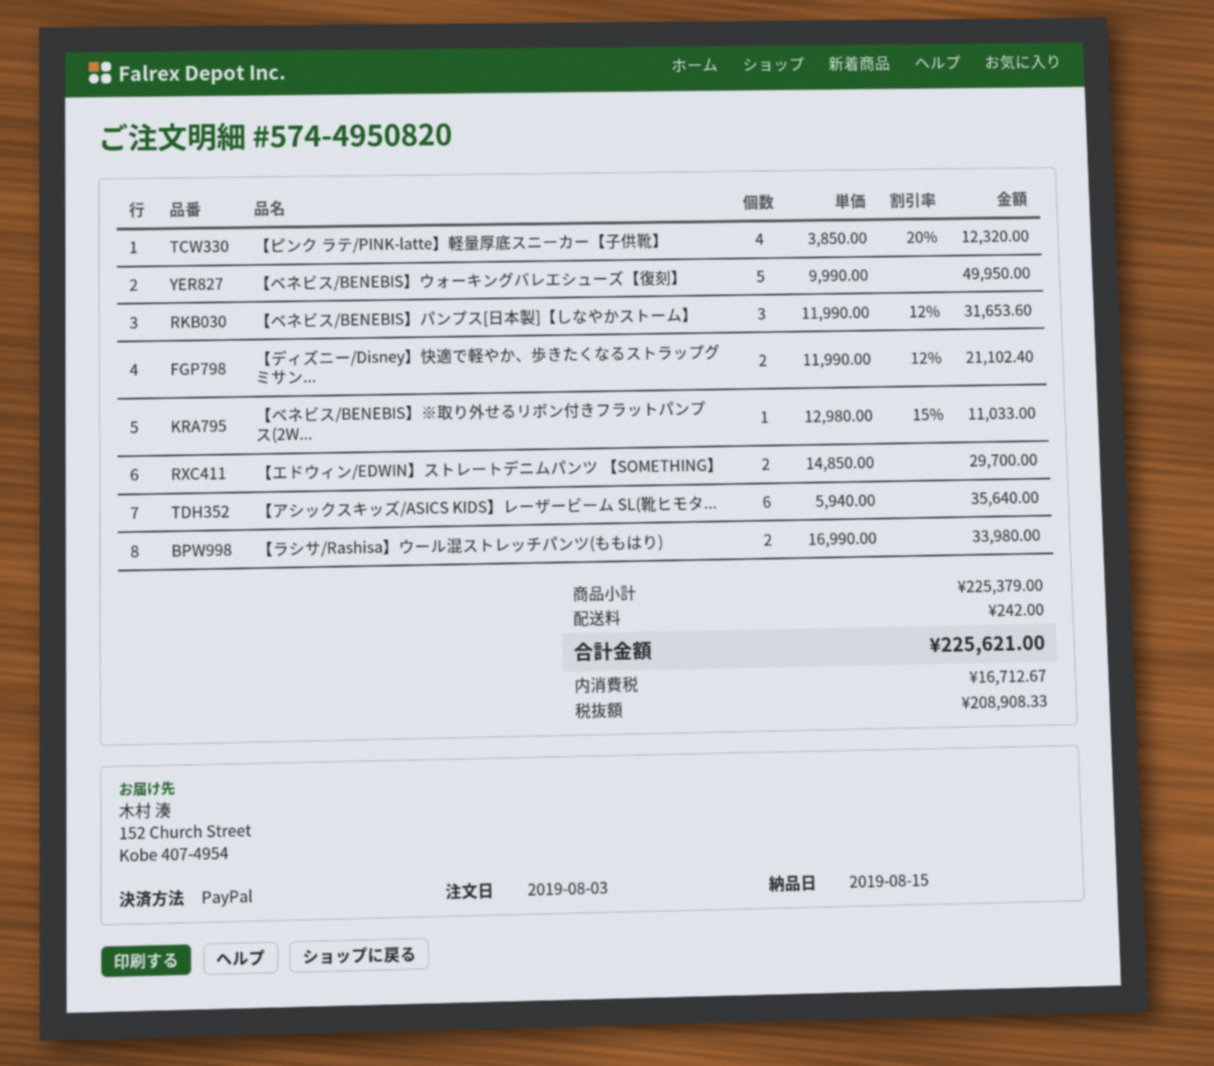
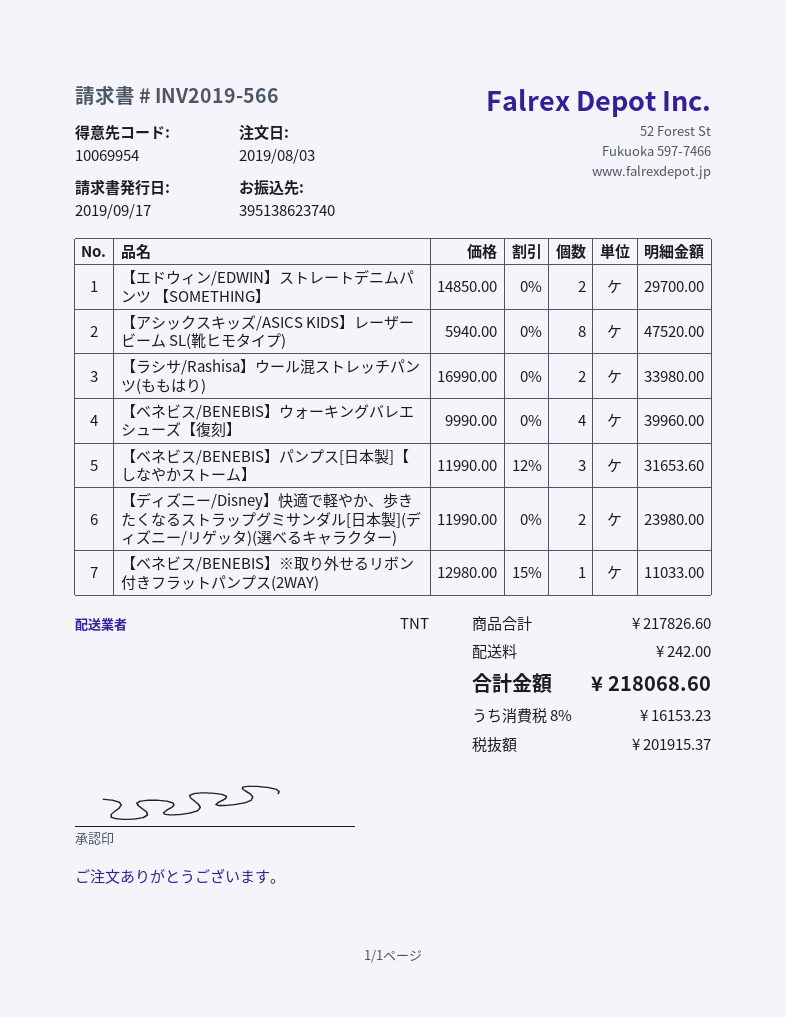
【ピンク ラテ/PINK-latte】軽量厚底スニーカー【子供靴】: 4 x 3850.00 - 20% = 12320.00 -> none
【ベネビス/BENEBIS】ウォーキングバレエシューズ【復刻】: 5 x 9990.00 = 49950.00 -> 4 x 9990.00 = 39960.00
【ディズニー/Disney】快適で軽やか、歩きたくなるストラップグミサン...: 2 x 11990.00 - 12% = 21102.40 -> 2 x 11990.00 = 23980.00
【アシックスキッズ/ASICS KIDS】レーザービーム SL(靴ヒモタ...: 6 x 5940.00 = 35640.00 -> 8 x 5940.00 = 47520.00
subtotal: 225379.00 -> 217826.60
net: 208908.33 -> 201915.37
tax: 16712.67 -> 16153.23
total: 225621.00 -> 218068.60

